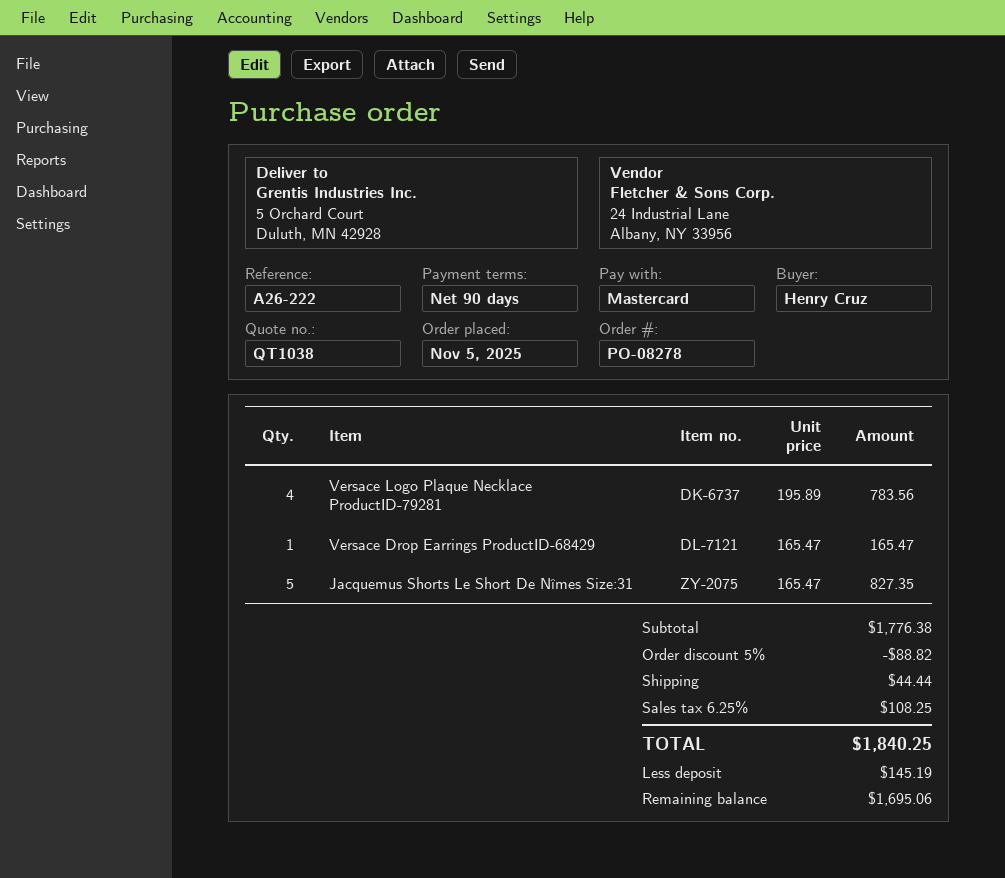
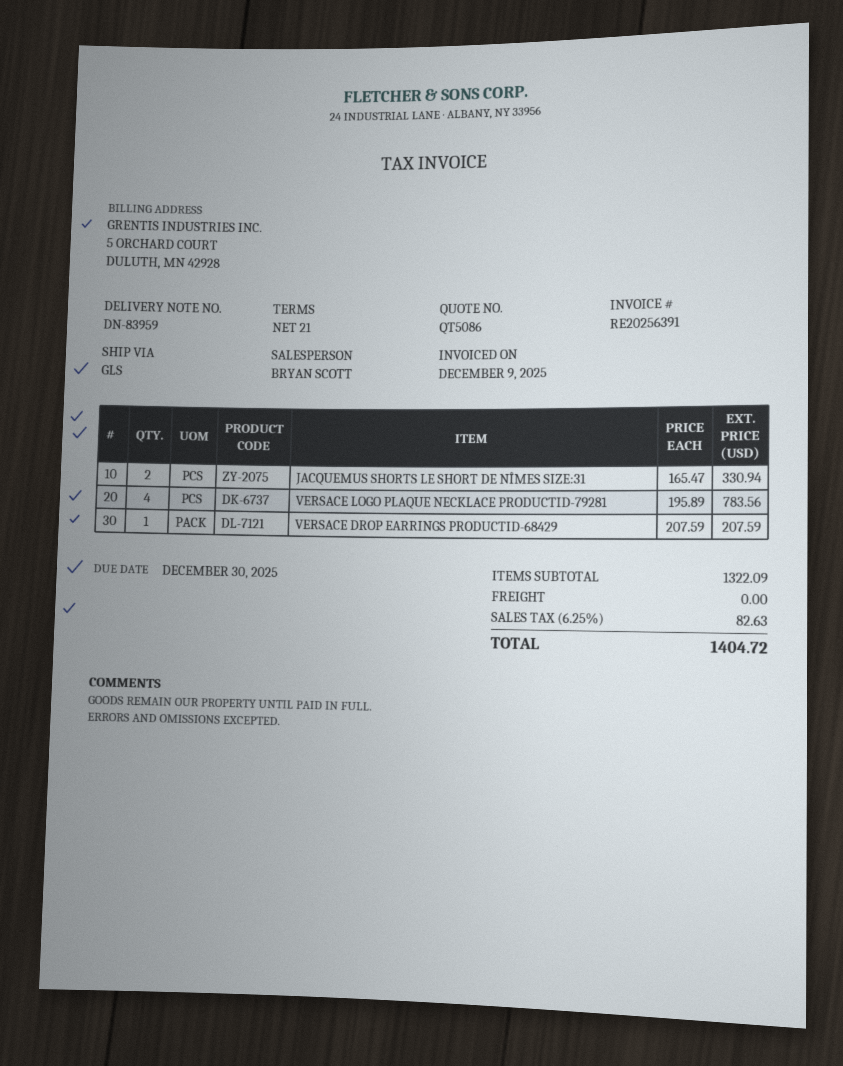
quote number: QT1038 -> QT5086
payment terms: 90 days -> 21 days
Versace Drop Earrings ProductID-68429: 1 x 165.47 = 165.47 -> 1 x 207.59 = 207.59
Jacquemus Shorts Le Short De Nîmes Size:31: 5 x 165.47 = 827.35 -> 2 x 165.47 = 330.94
subtotal: 1776.38 -> 1322.09
discount: 5% = 88.82 -> none
shipping: 44.44 -> 0.00
tax: 6.25% = 108.25 -> 6.25% = 82.63
total: 1840.25 -> 1404.72

